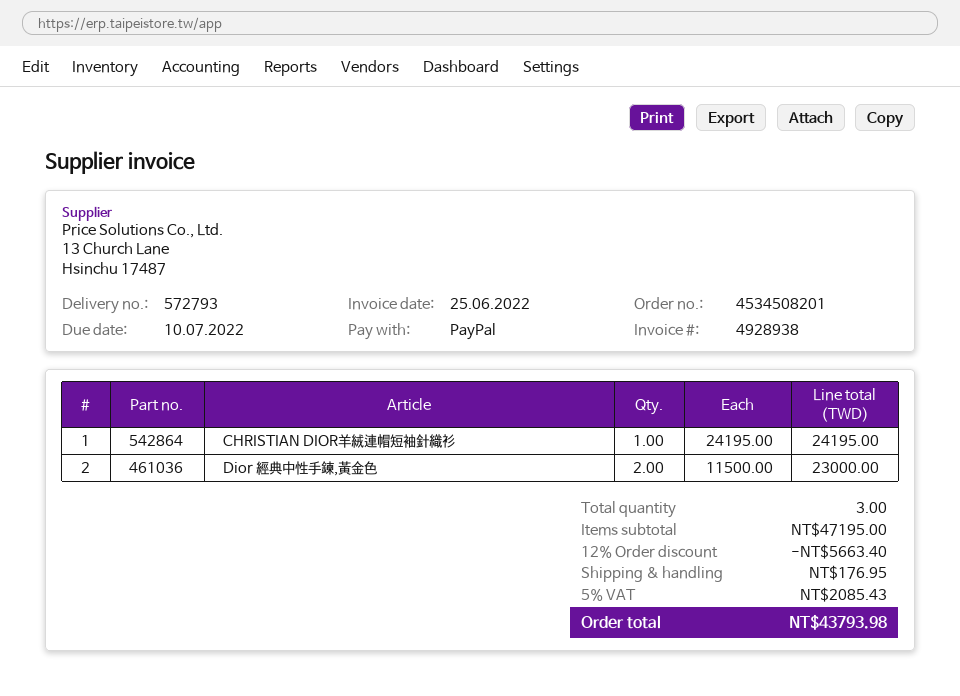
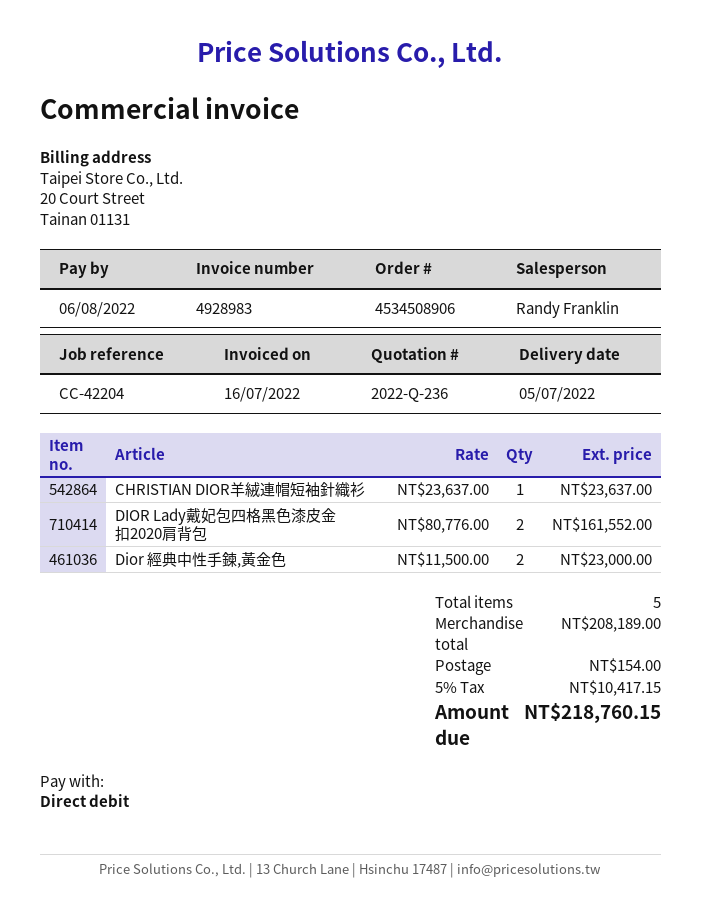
order number: 4534508201 -> 4534508906
invoice number: 4928938 -> 4928983
invoice date: 2022-06-25 -> 2022-07-16
due date: 2022-07-10 -> 2022-08-06
payment method: PayPal -> direct debit
CHRISTIAN DIOR羊絨連帽短袖針織衫: 1 x 24195.00 = 24195.00 -> 1 x 23637.00 = 23637.00
DIOR Lady戴妃包四格黑色漆皮金扣2020肩背包: none -> 2 x 80776.00 = 161552.00
total quantity: 3 -> 5
subtotal: 47195.00 -> 208189.00
discount: 12% = 5663.40 -> none
shipping: 176.95 -> 154.00
tax: 5% = 2085.43 -> 5% = 10417.15
total: 43793.98 -> 218760.15

